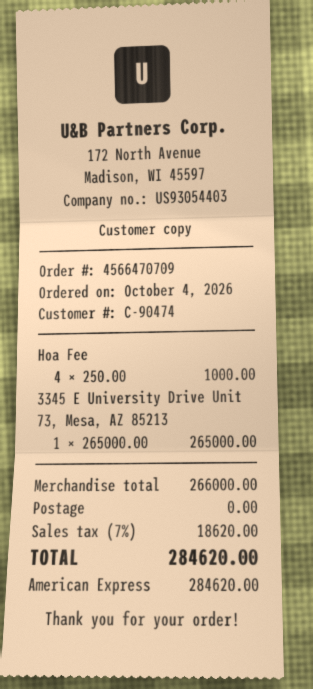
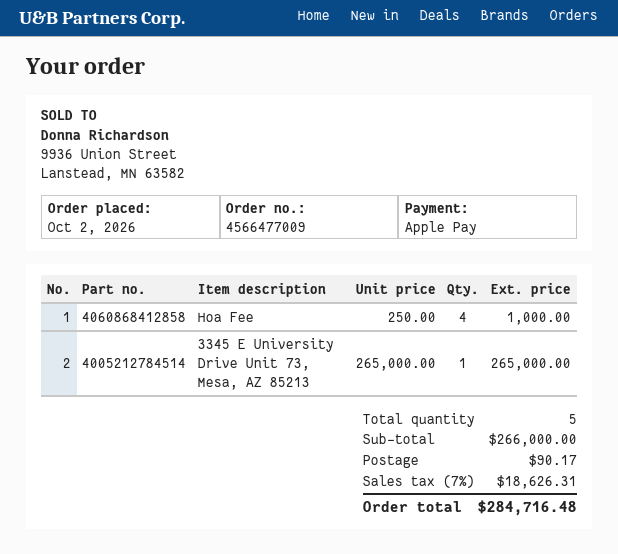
order number: 4566470709 -> 4566477009
order date: 2026-10-04 -> 2026-10-02
payment method: American Express -> Apple Pay
shipping: 0.00 -> 90.17
tax: 7% = 18620.00 -> 7% = 18626.31
total: 284620.00 -> 284716.48

